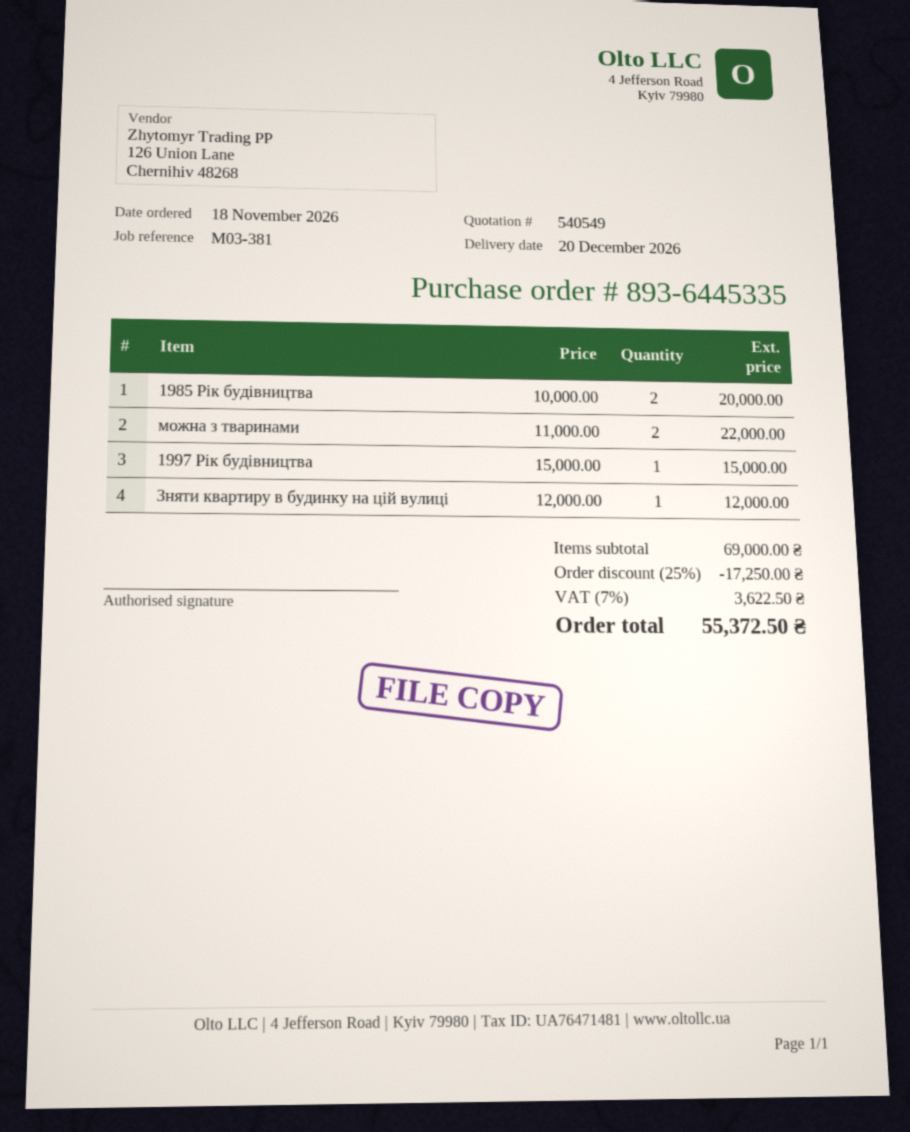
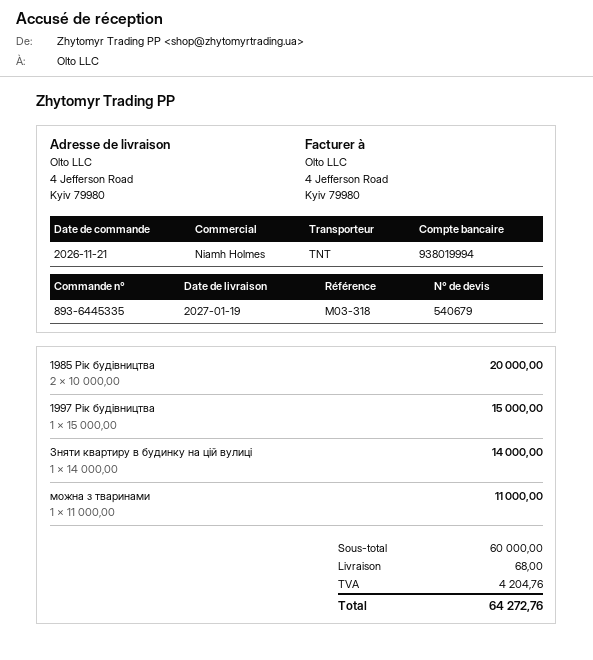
quote number: 540549 -> 540679
order date: 2026-11-18 -> 2026-11-21
delivery date: 2026-12-20 -> 2027-01-19
reference: M03-381 -> M03-318
можна з тваринами: 2 x 11000.00 = 22000.00 -> 1 x 11000.00 = 11000.00
Зняти квартиру в будинку на цій вулиці: 1 x 12000.00 = 12000.00 -> 1 x 14000.00 = 14000.00
subtotal: 69000.00 -> 60000.00
discount: 25% = 17250.00 -> none
shipping: none -> 68.00
tax: 3622.50 -> 4204.76
total: 55372.50 -> 64272.76

